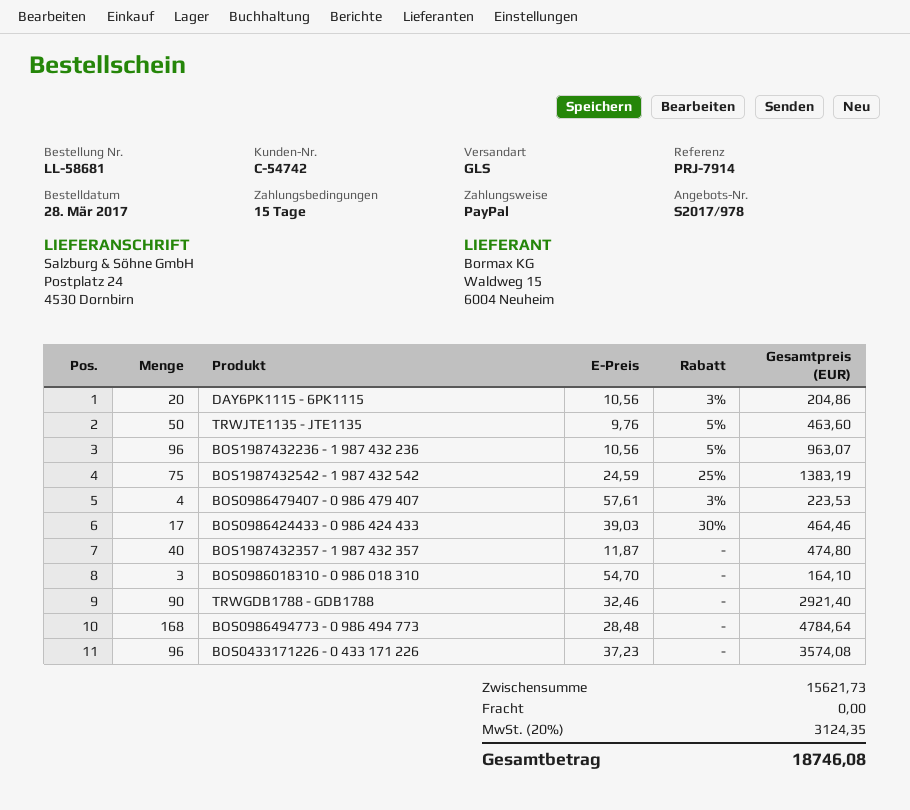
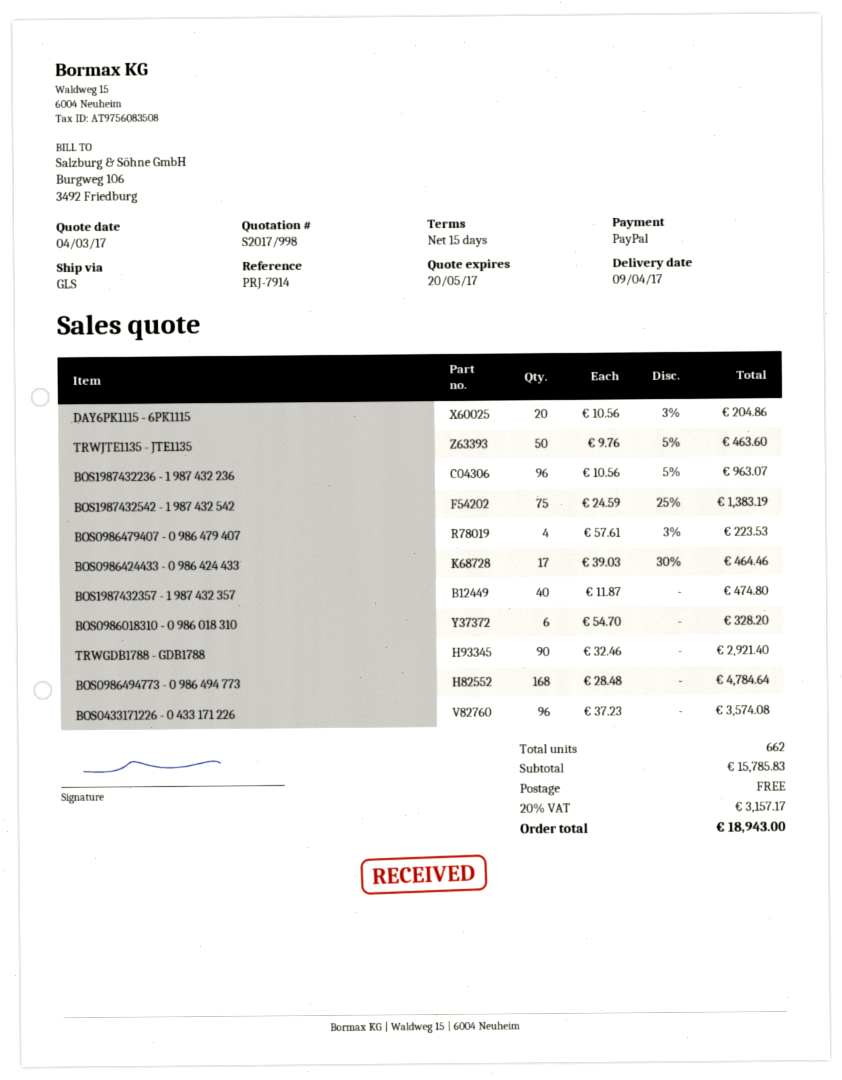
quote number: S2017/978 -> S2017/998
BOS0986018310 - 0 986 018 310: 3 x 54.70 = 164.10 -> 6 x 54.70 = 328.20
subtotal: 15621.73 -> 15785.83
tax: 20% = 3124.35 -> 20% = 3157.17
total: 18746.08 -> 18943.00

